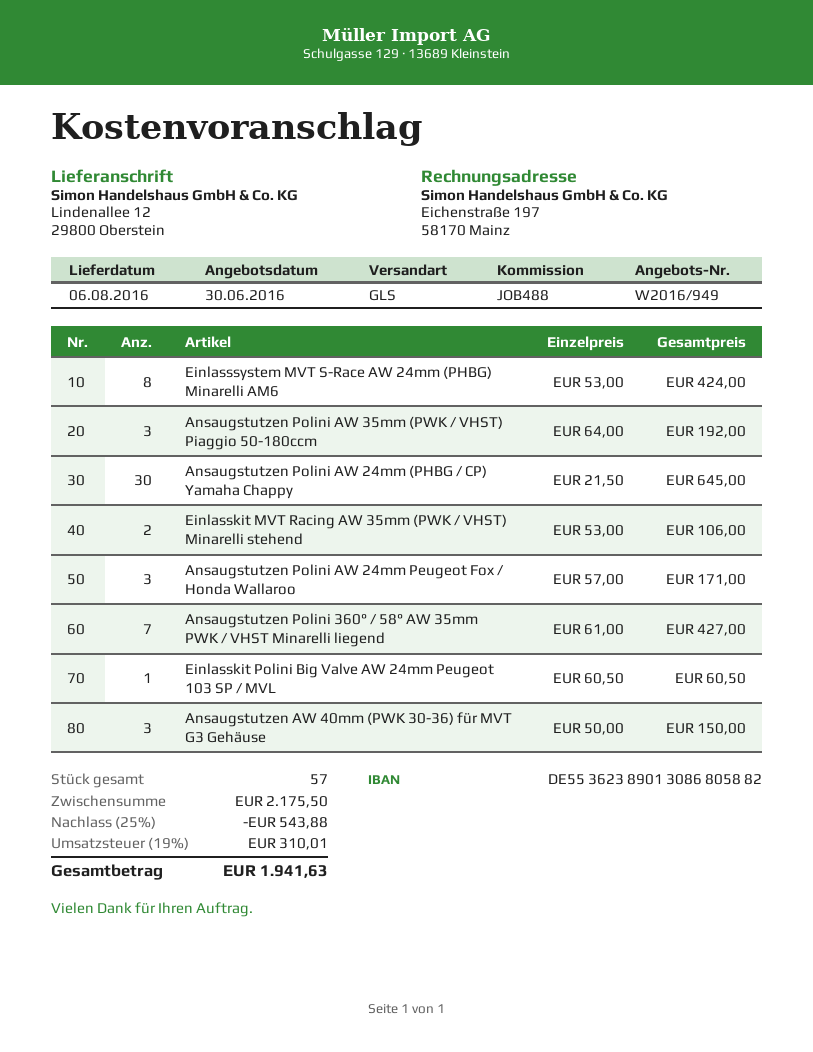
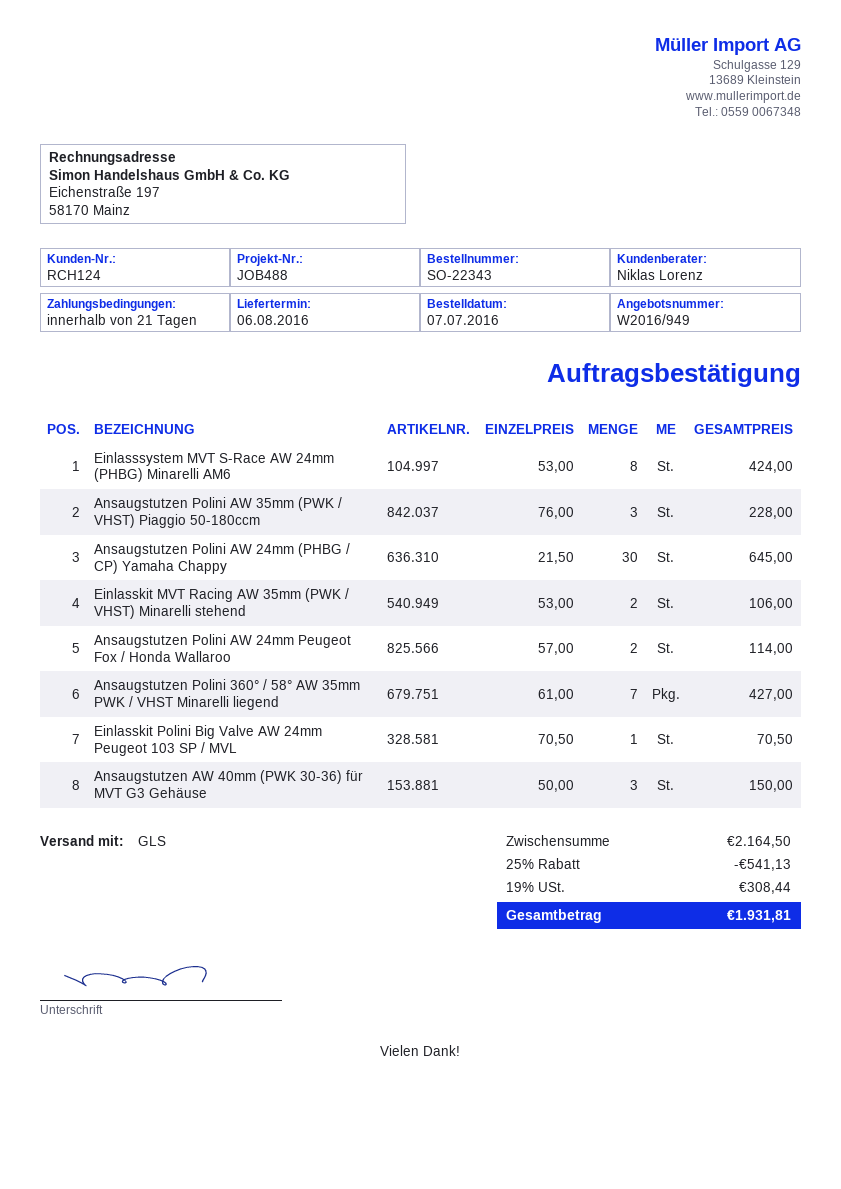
Ansaugstutzen Polini AW 35mm (PWK / VHST) Piaggio 50-180ccm: 3 x 64.00 = 192.00 -> 3 x 76.00 = 228.00
Ansaugstutzen Polini AW 24mm Peugeot Fox / Honda Wallaroo: 3 x 57.00 = 171.00 -> 2 x 57.00 = 114.00
Einlasskit Polini Big Valve AW 24mm Peugeot 103 SP / MVL: 1 x 60.50 = 60.50 -> 1 x 70.50 = 70.50
subtotal: 2175.50 -> 2164.50
discount: 25% = 543.88 -> 25% = 541.13
tax: 19% = 310.01 -> 19% = 308.44
total: 1941.63 -> 1931.81

